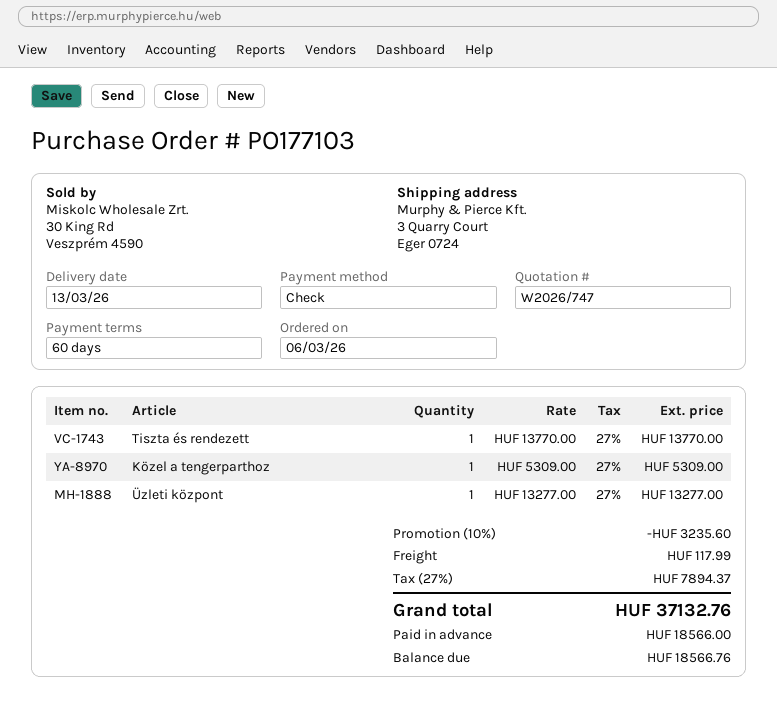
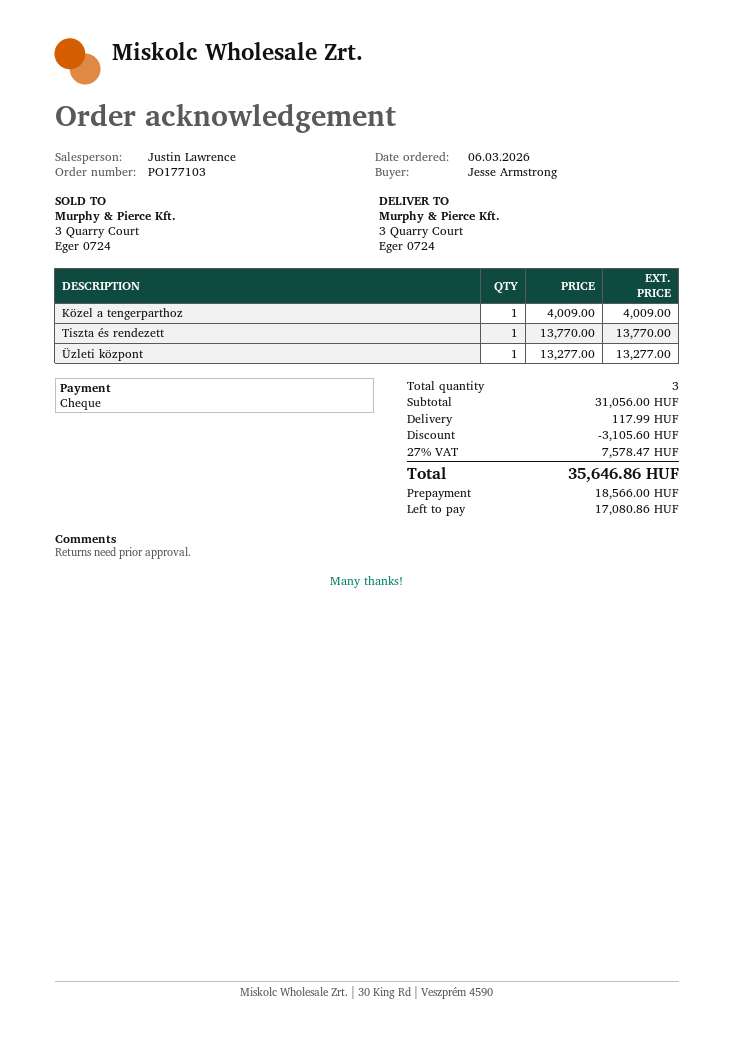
Közel a tengerparthoz: 1 x 5309.00 = 5309.00 -> 1 x 4009.00 = 4009.00
discount: 3235.60 -> 3105.60
tax: 27% = 7894.37 -> 27% = 7578.47
total: 37132.76 -> 35646.86
balance: 18566.76 -> 17080.86

